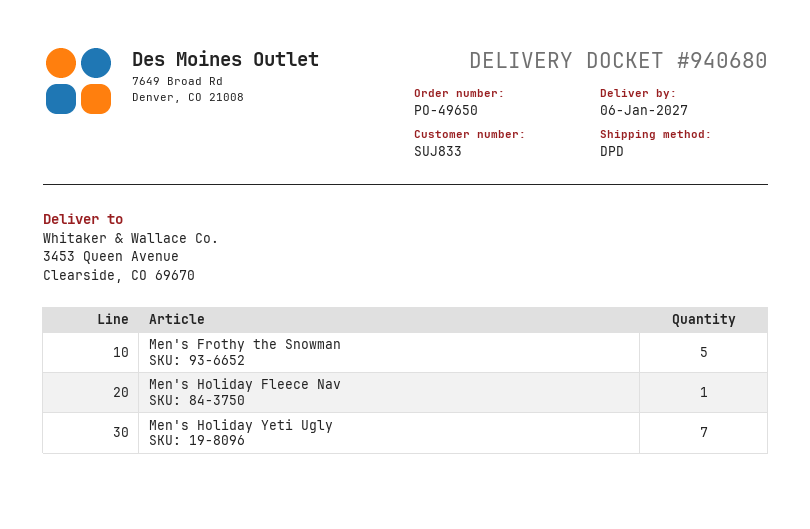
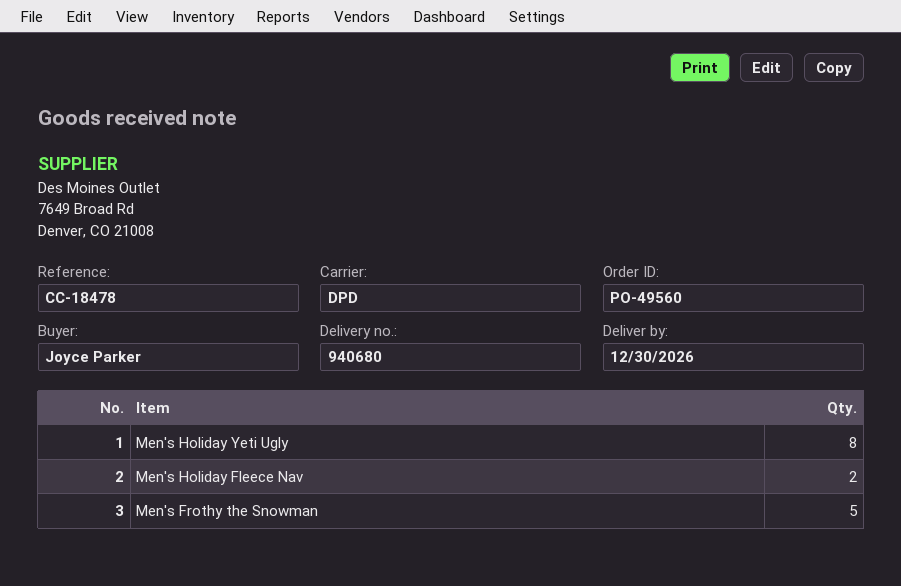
order number: PO-49650 -> PO-49560
delivery date: 2027-01-06 -> 2026-12-30
Men's Holiday Fleece Nav: 1 -> 2
Men's Holiday Yeti Ugly: 7 -> 8

